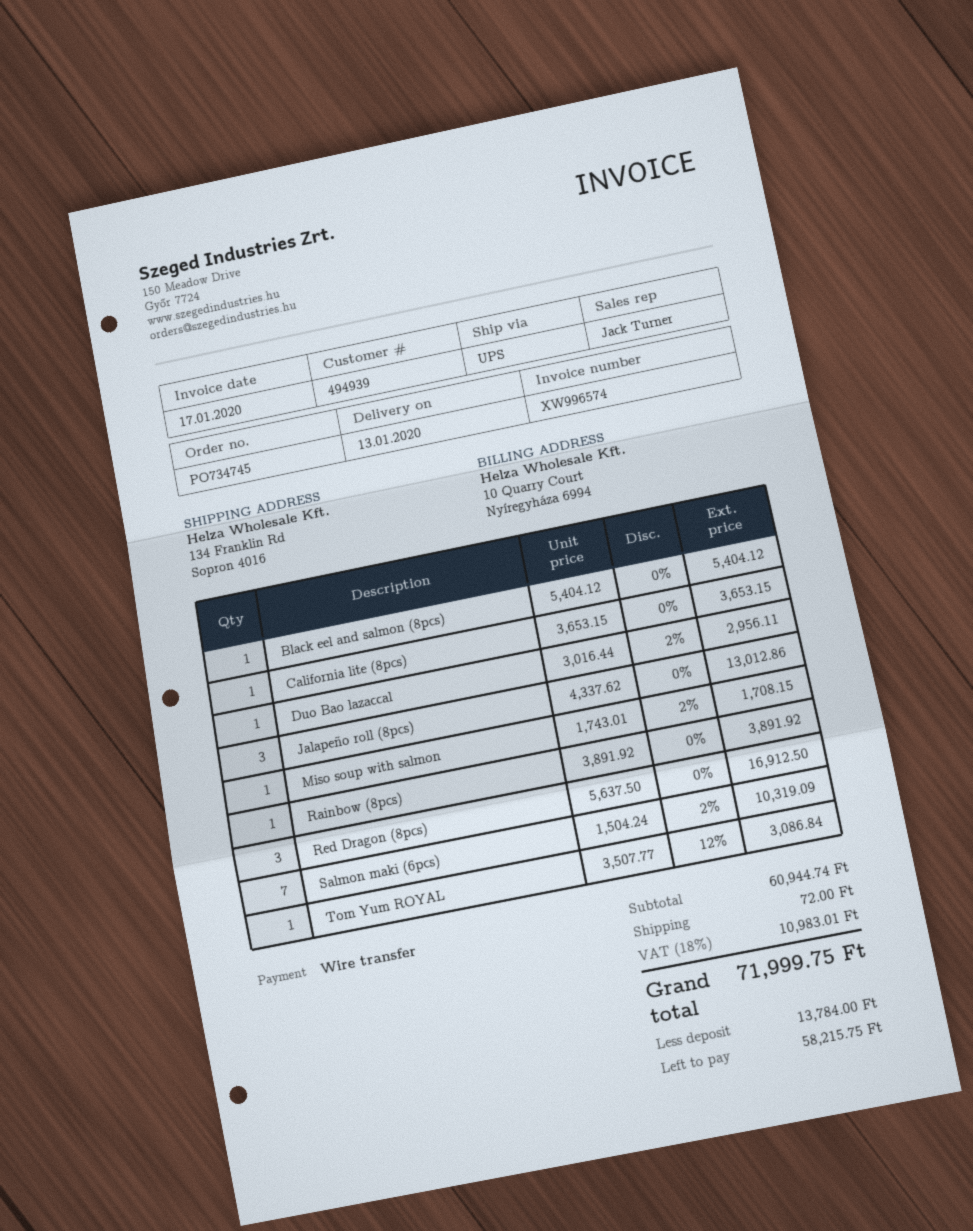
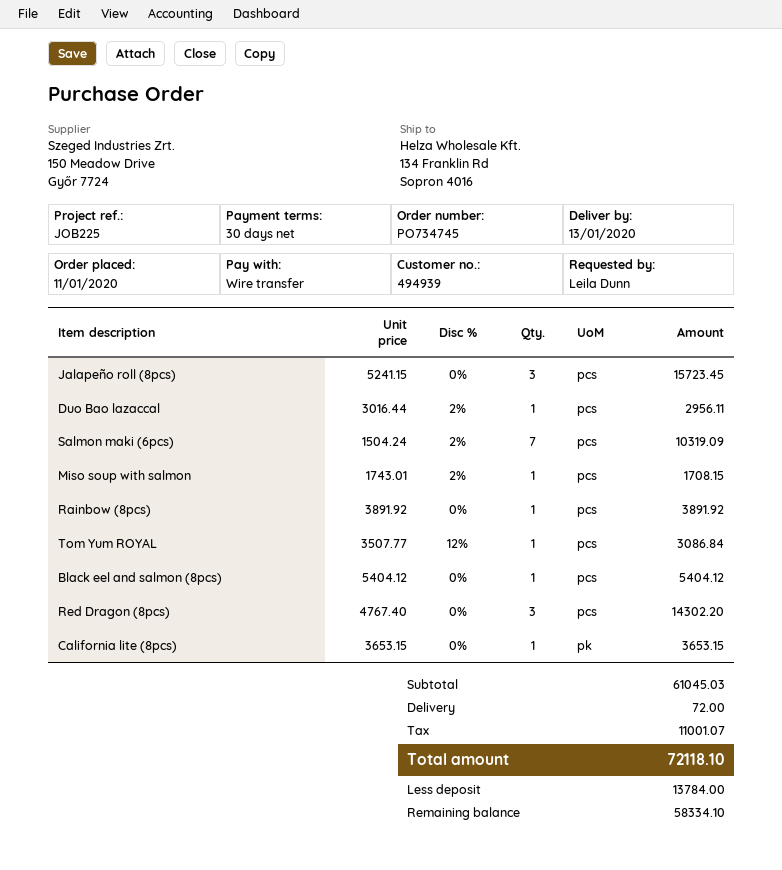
Jalapeño roll (8pcs): 3 x 4337.62 = 13012.86 -> 3 x 5241.15 = 15723.45
Red Dragon (8pcs): 3 x 5637.50 = 16912.50 -> 3 x 4767.40 = 14302.20
subtotal: 60944.74 -> 61045.03
tax: 10983.01 -> 11001.07
total: 71999.75 -> 72118.10
balance: 58215.75 -> 58334.10

